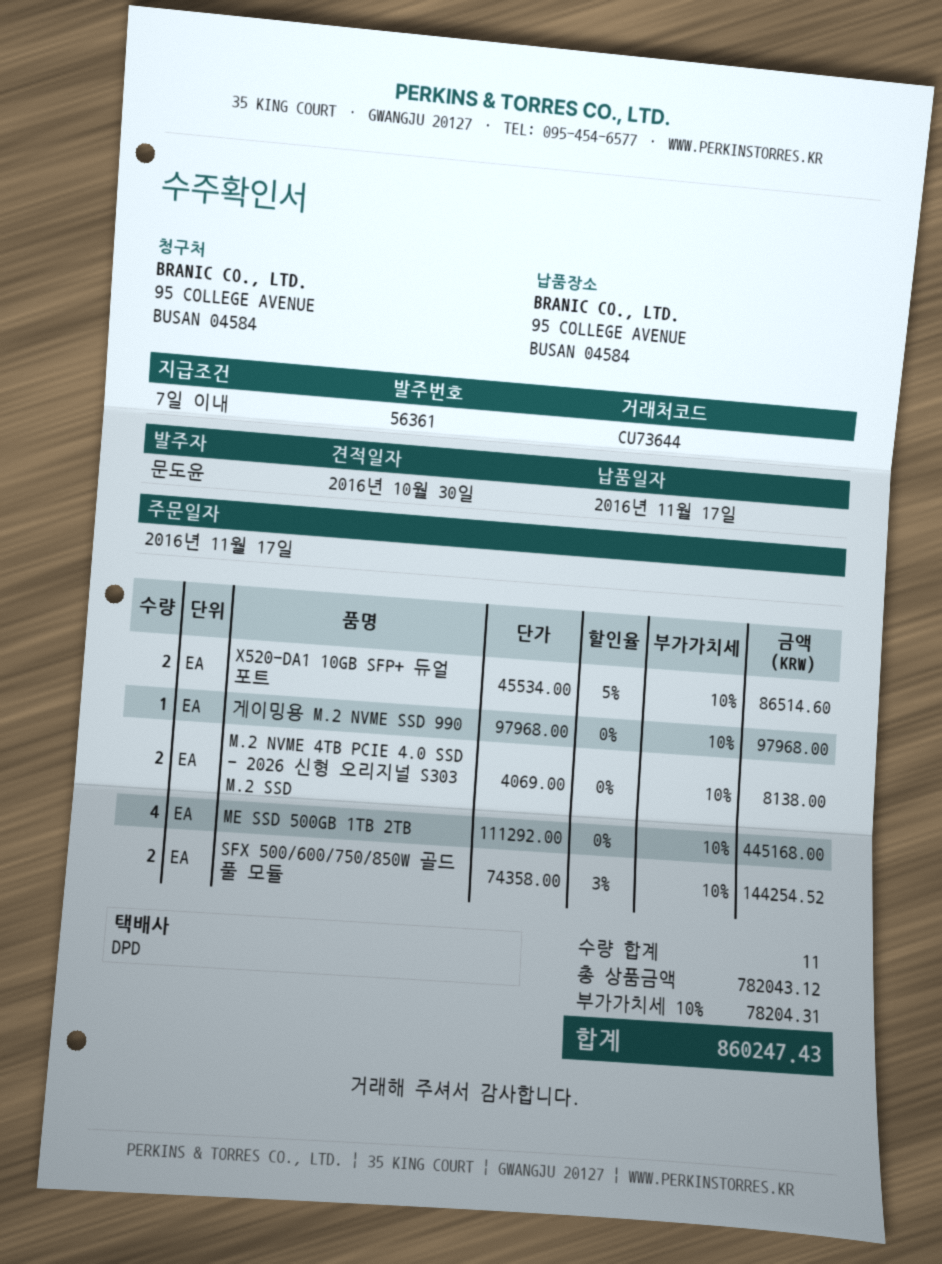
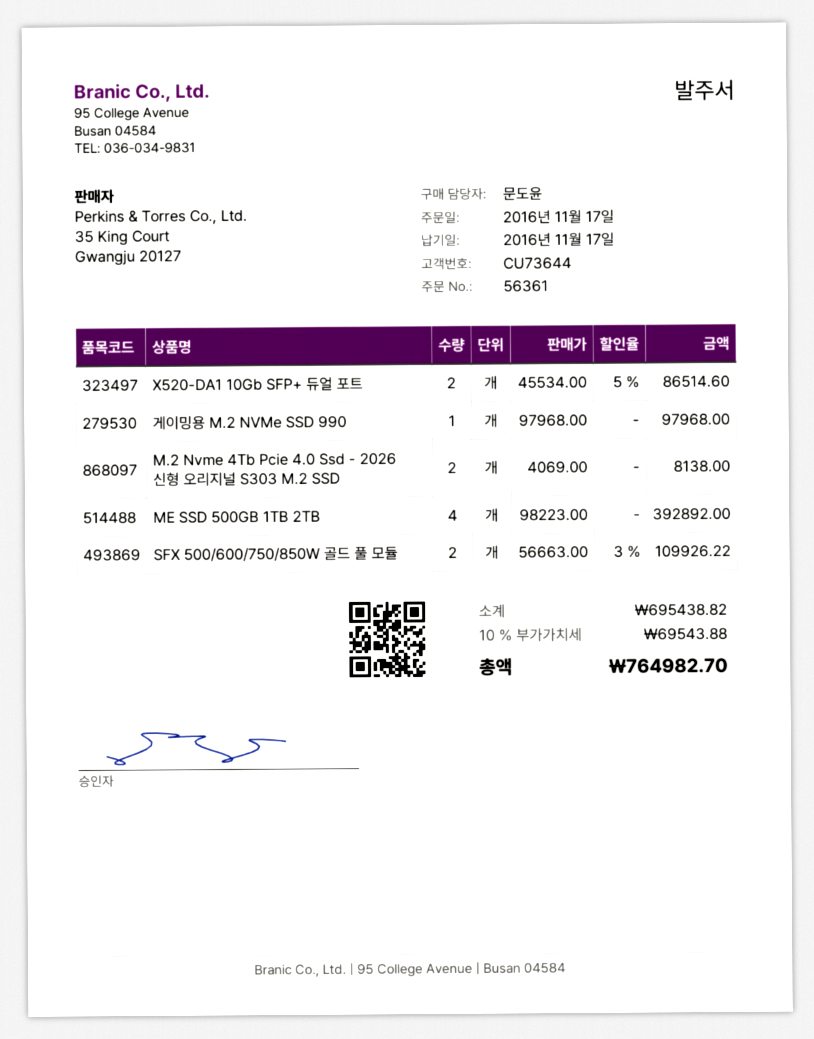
ME SSD 500GB 1TB 2TB: 4 x 111292.00 = 445168.00 -> 4 x 98223.00 = 392892.00
SFX 500/600/750/850W 골드 풀 모듈: 2 x 74358.00 - 3% = 144254.52 -> 2 x 56663.00 - 3% = 109926.22
subtotal: 782043.12 -> 695438.82
tax: 10% = 78204.31 -> 10% = 69543.88
total: 860247.43 -> 764982.70

